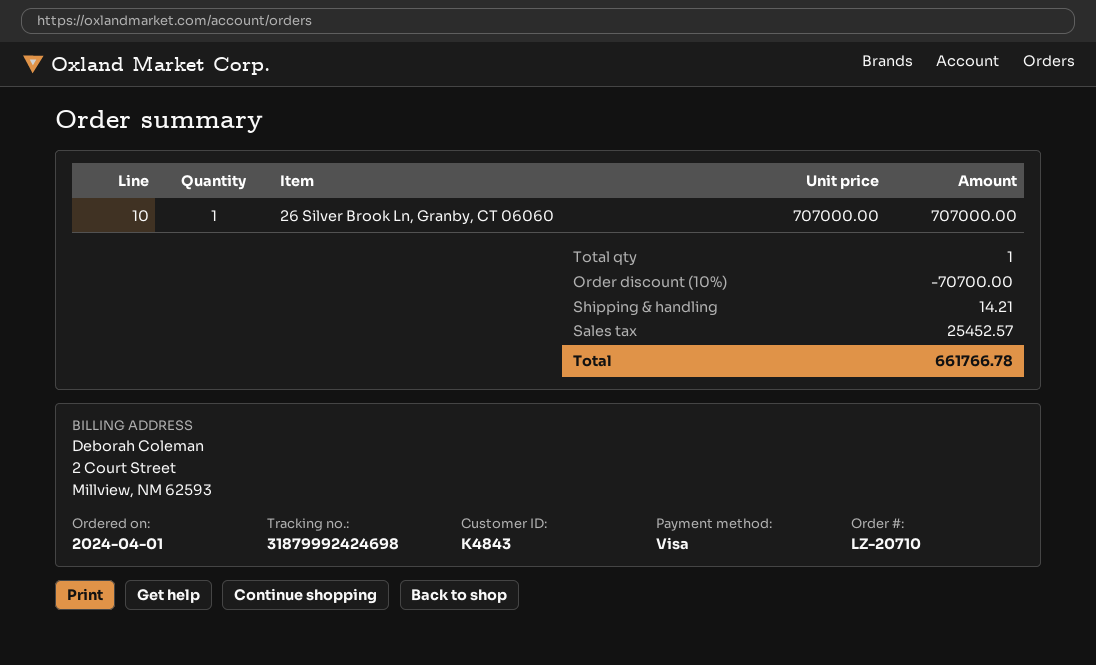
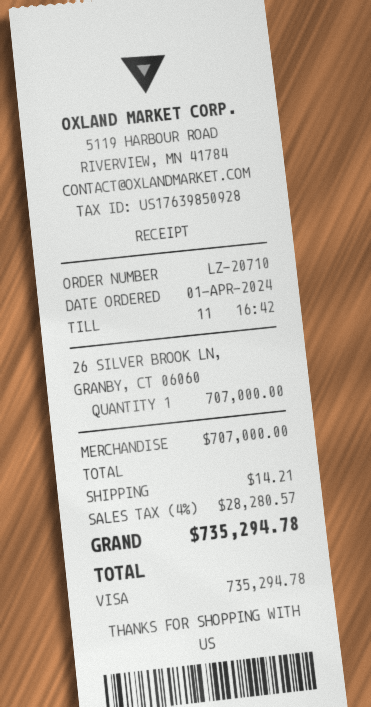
discount: 10% = 70700.00 -> none
tax: 25452.57 -> 28280.57
total: 661766.78 -> 735294.78

